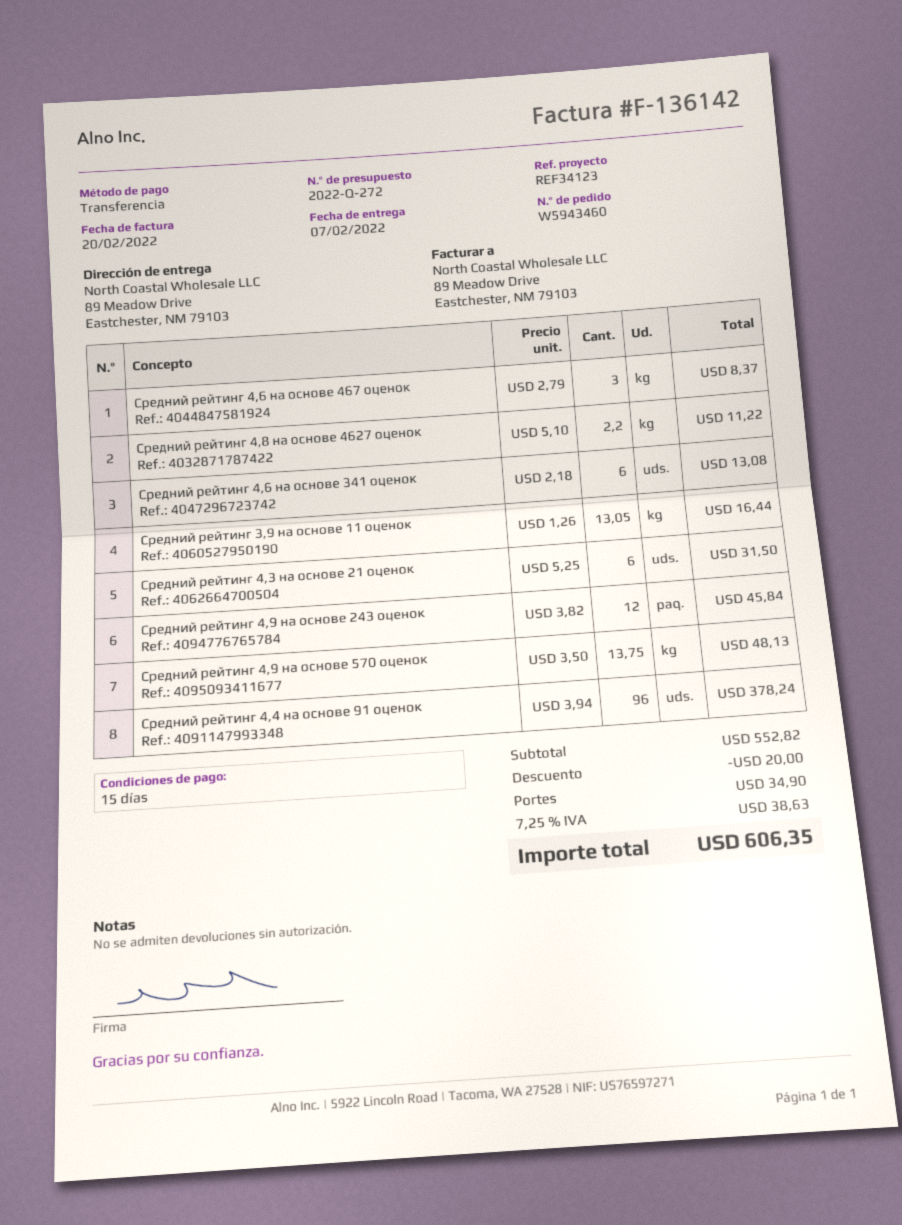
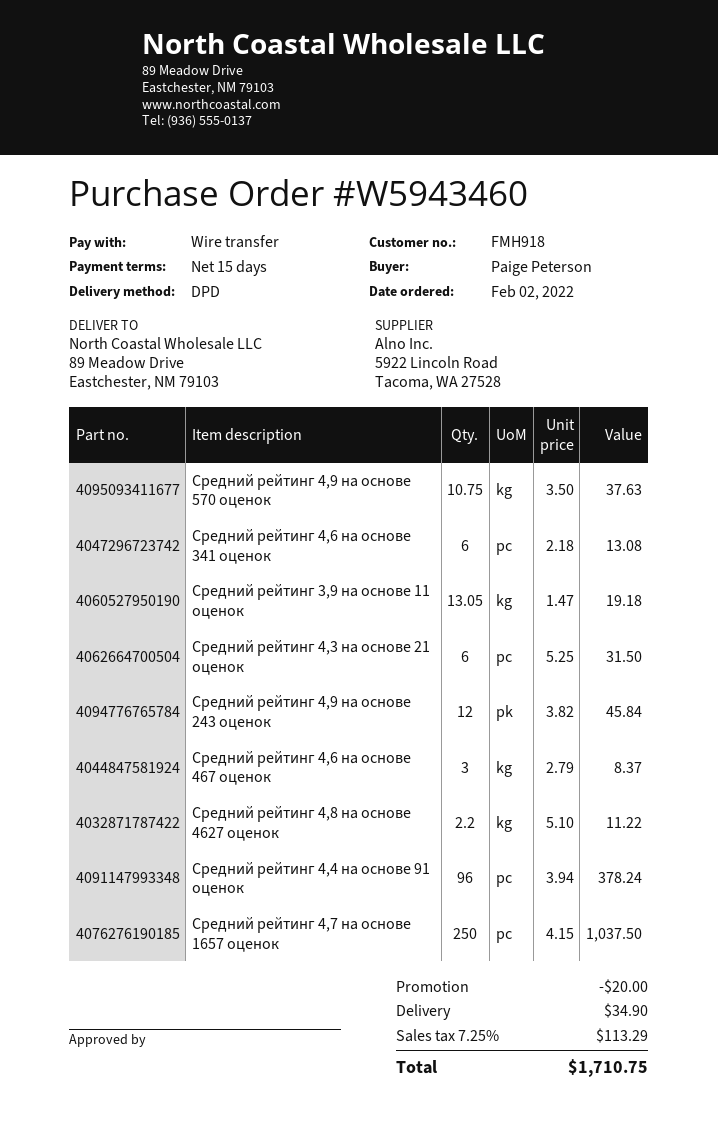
Средний рейтинг 3,9 на основе 11 оценок: 13.05 x 1.26 = 16.44 -> 13.05 x 1.47 = 19.18
Средний рейтинг 4,9 на основе 570 оценок: 13.75 x 3.50 = 48.13 -> 10.75 x 3.50 = 37.63
Средний рейтинг 4,7 на основе 1657 оценок: none -> 250 x 4.15 = 1037.50
tax: 7.25% = 38.63 -> 7.25% = 113.29
total: 606.35 -> 1710.75

